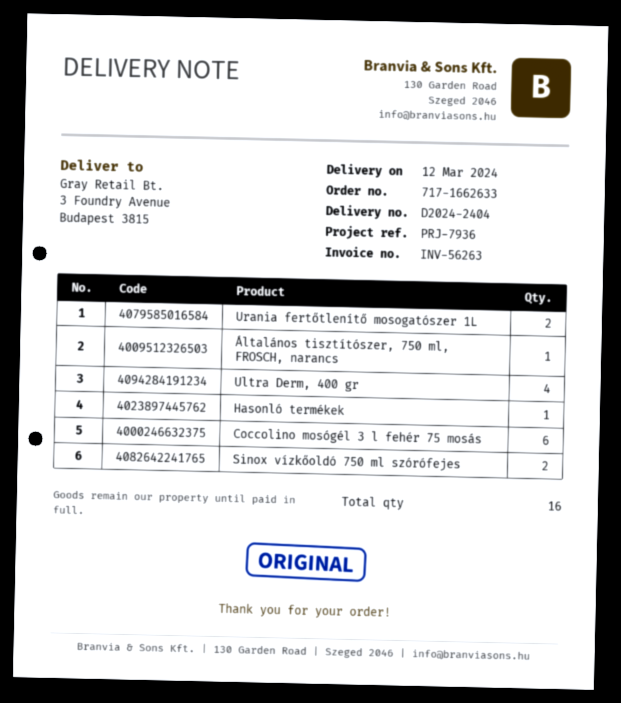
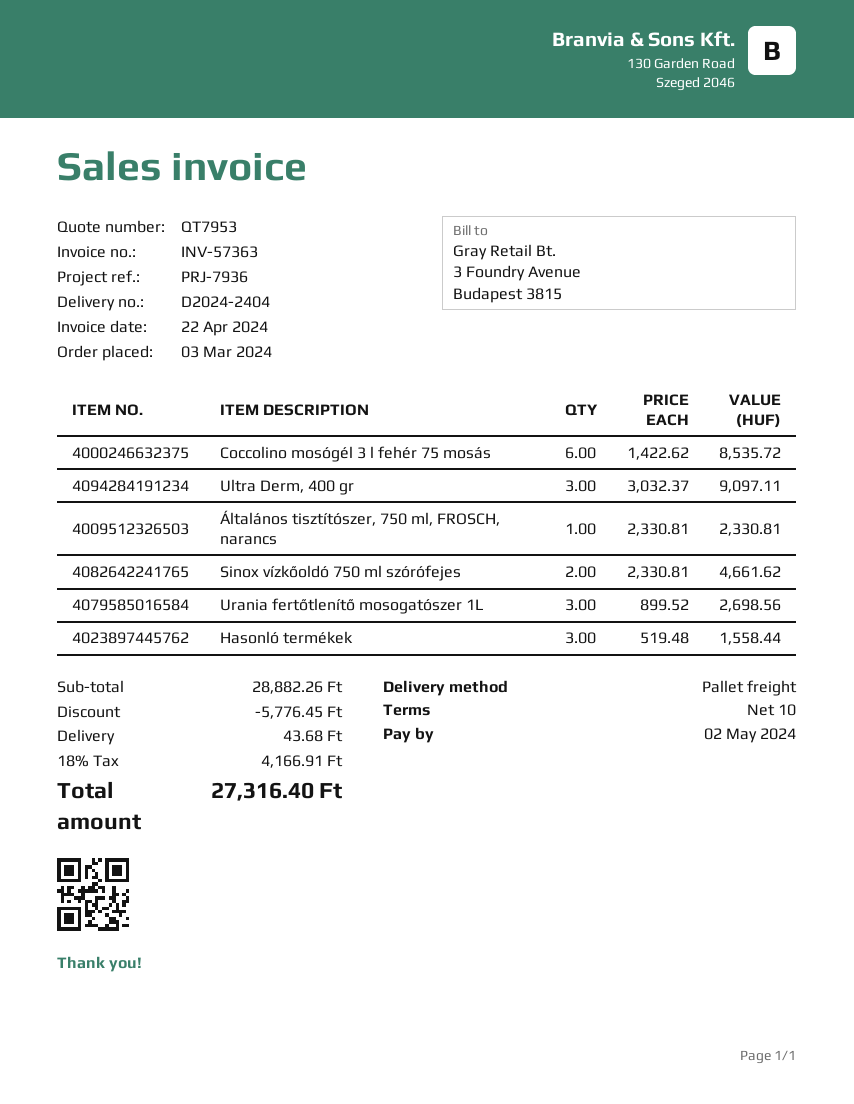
invoice number: INV-56263 -> INV-57363
Urania fertőtlenítő mosogatószer 1L: 2 -> 3
Ultra Derm, 400 gr: 4 -> 3
Hasonló termékek: 1 -> 3

